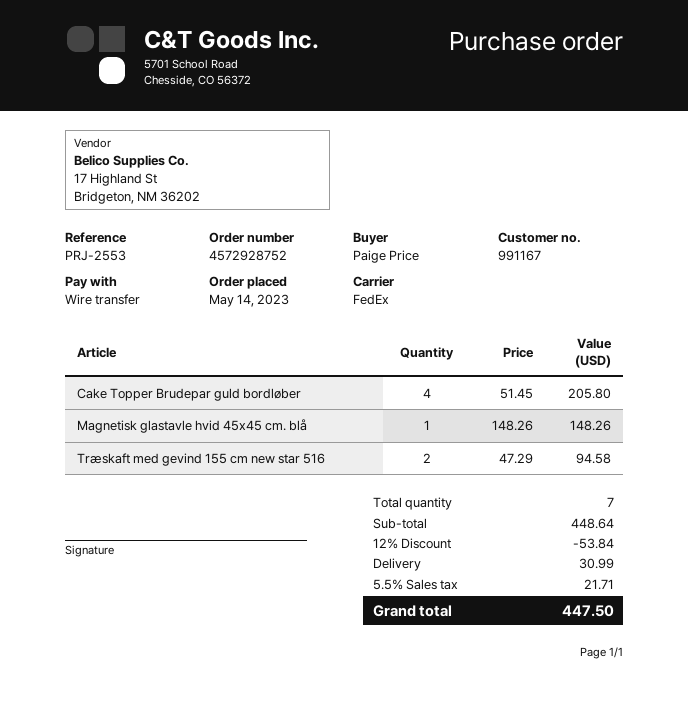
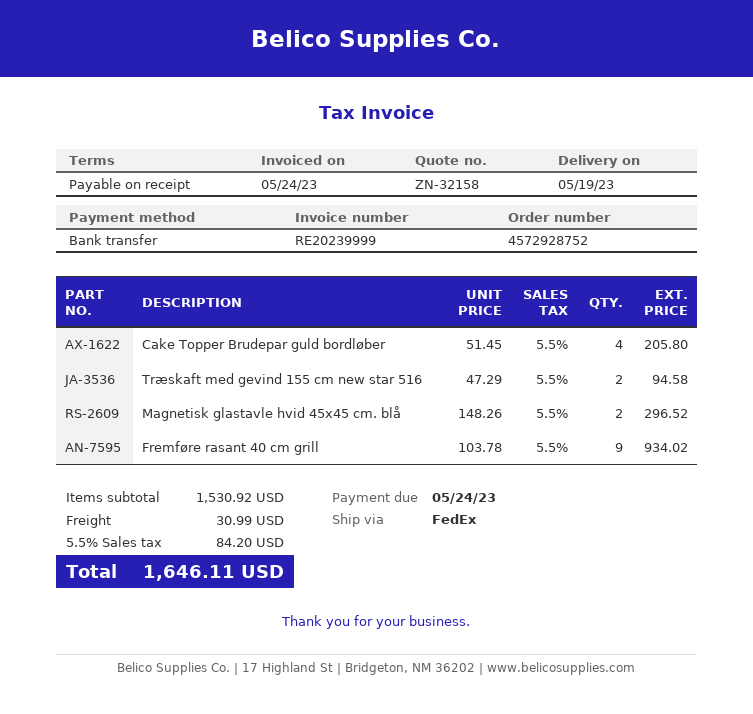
Magnetisk glastavle hvid 45x45 cm. blå: 1 x 148.26 = 148.26 -> 2 x 148.26 = 296.52
Fremføre rasant 40 cm grill: none -> 9 x 103.78 = 934.02
subtotal: 448.64 -> 1530.92
discount: 12% = 53.84 -> none
tax: 5.5% = 21.71 -> 5.5% = 84.20
total: 447.50 -> 1646.11

